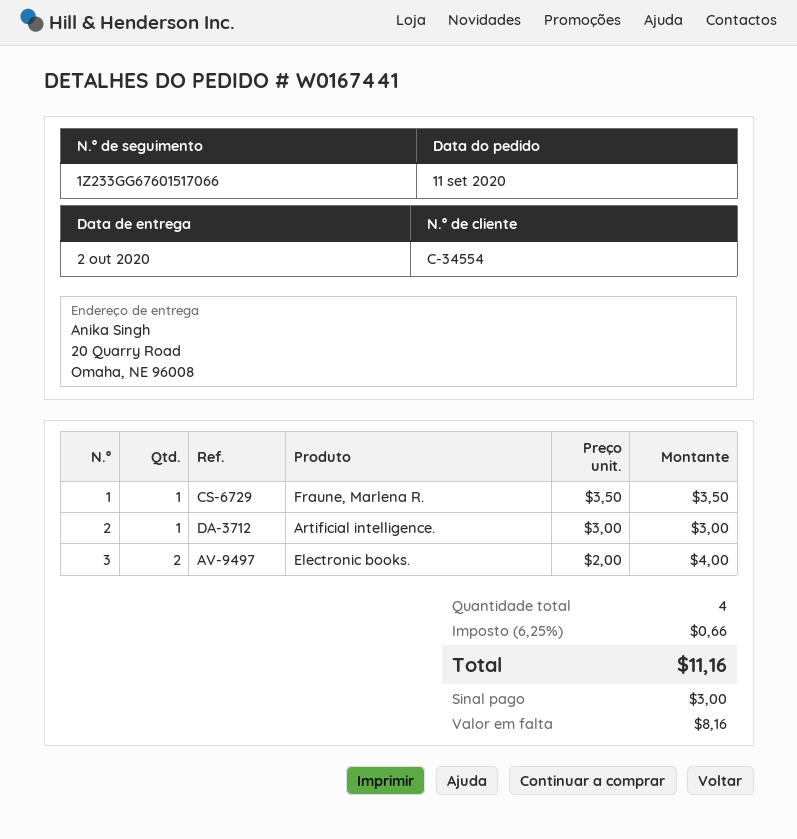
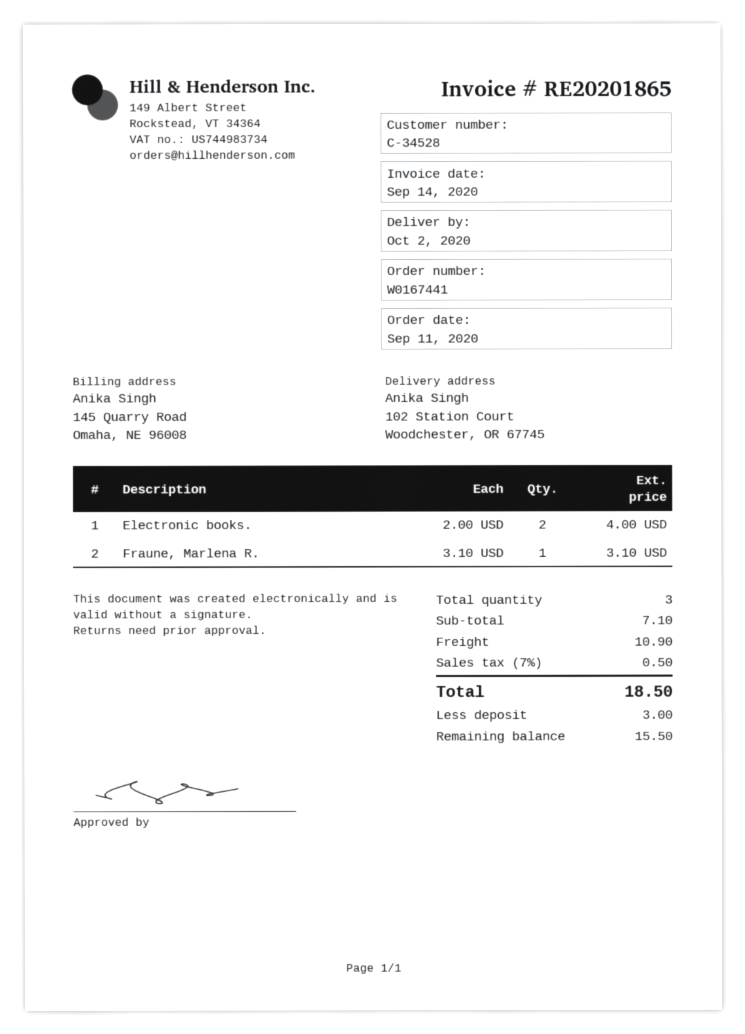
customer number: C-34554 -> C-34528
ship to: 20 Quarry Road, Omaha, NE 96008 -> 102 Station Court, Woodchester, OR 67745
Fraune, Marlena R.: 1 x 3.50 = 3.50 -> 1 x 3.10 = 3.10
Artificial intelligence.: 1 x 3.00 = 3.00 -> none
total quantity: 4 -> 3
shipping: none -> 10.90
tax: 6.25% = 0.66 -> 7% = 0.50
total: 11.16 -> 18.50
balance: 8.16 -> 15.50

